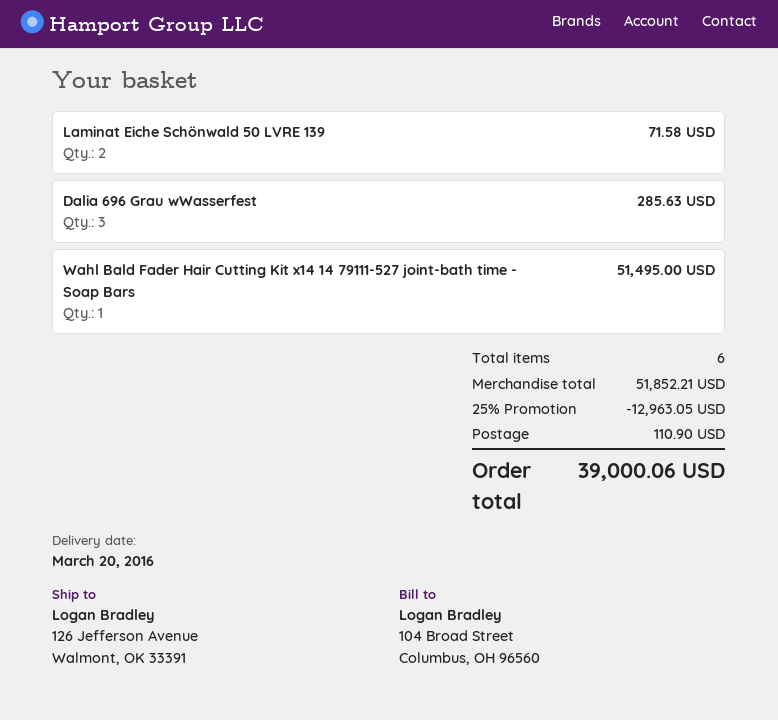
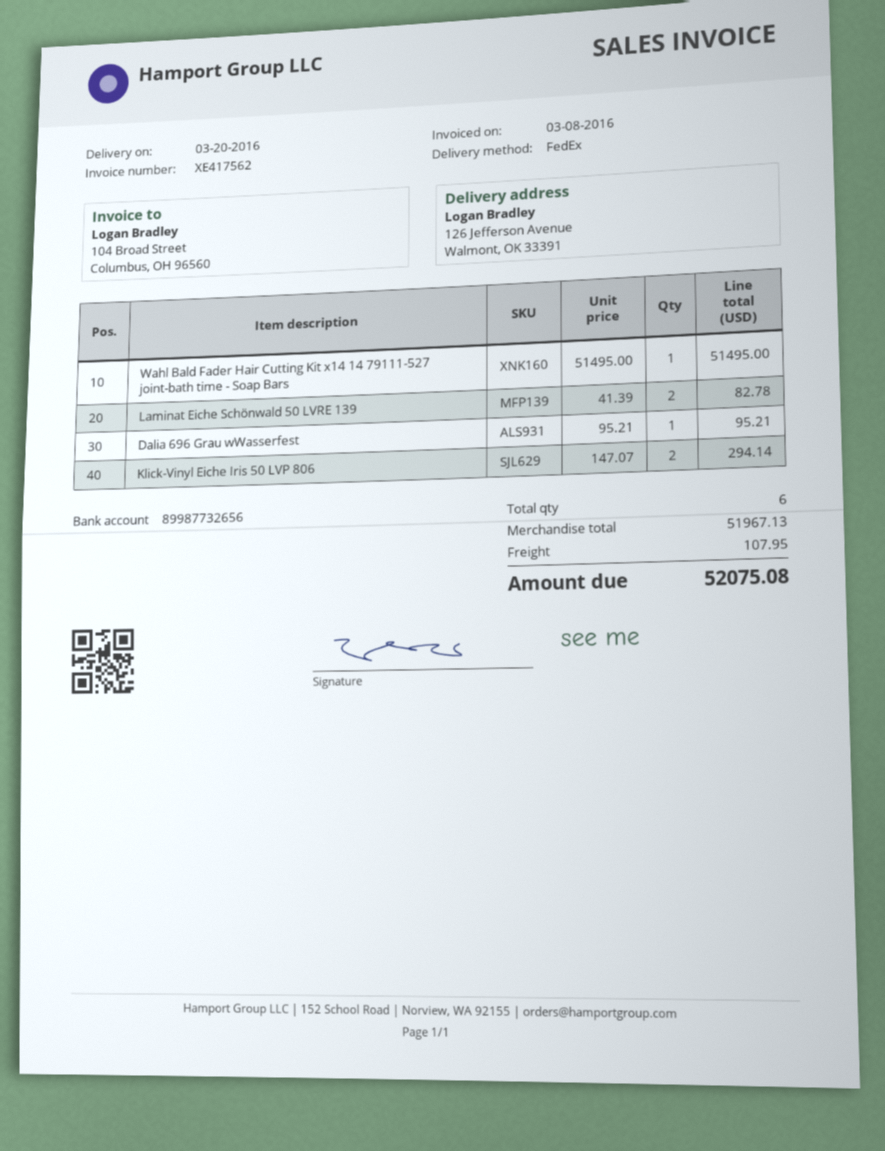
Laminat Eiche Schönwald 50 LVRE 139: 2 for 71.58 -> 2 for 82.78
Dalia 696 Grau wWasserfest: 3 for 285.63 -> 1 for 95.21
Klick-Vinyl Eiche Iris 50 LVP 806: none -> 2 for 294.14
subtotal: 51852.21 -> 51967.13
discount: 25% = 12963.05 -> none
shipping: 110.90 -> 107.95
total: 39000.06 -> 52075.08

